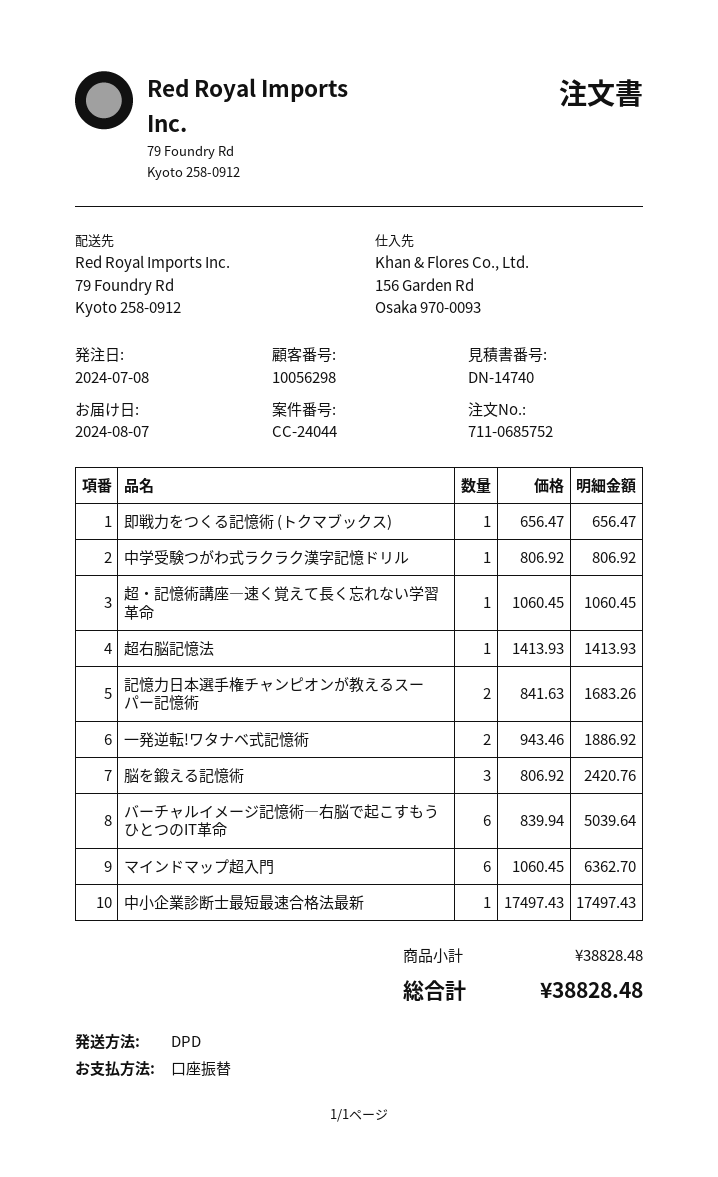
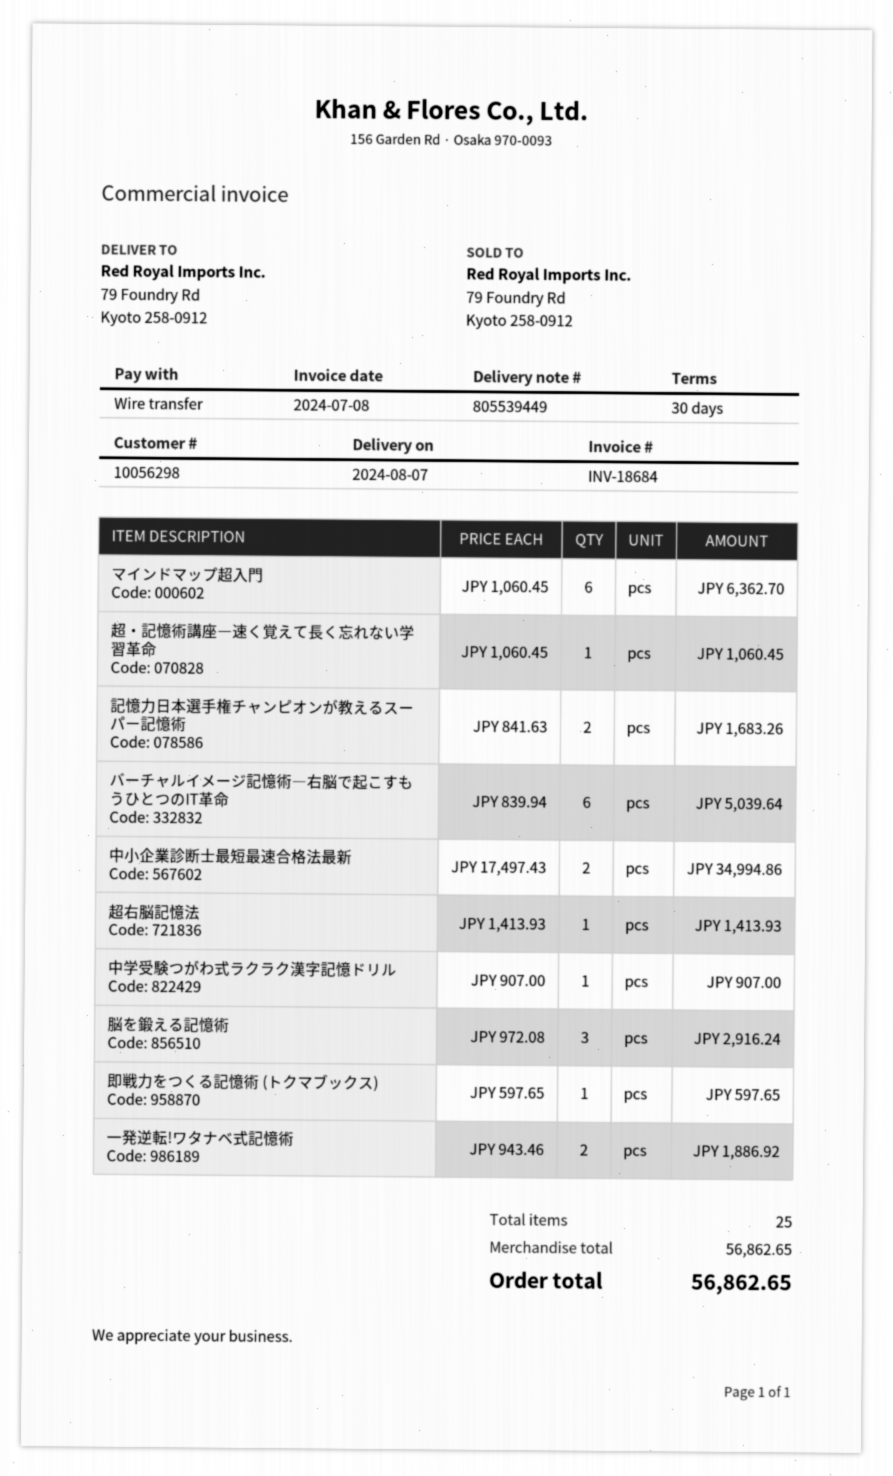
payment method: direct debit -> bank transfer
即戦力をつくる記憶術 (トクマブックス): 1 x 656.47 = 656.47 -> 1 x 597.65 = 597.65
中学受験つがわ式ラクラク漢字記憶ドリル: 1 x 806.92 = 806.92 -> 1 x 907.00 = 907.00
脳を鍛える記憶術: 3 x 806.92 = 2420.76 -> 3 x 972.08 = 2916.24
中小企業診断士最短最速合格法最新: 1 x 17497.43 = 17497.43 -> 2 x 17497.43 = 34994.86
subtotal: 38828.48 -> 56862.65
total: 38828.48 -> 56862.65

